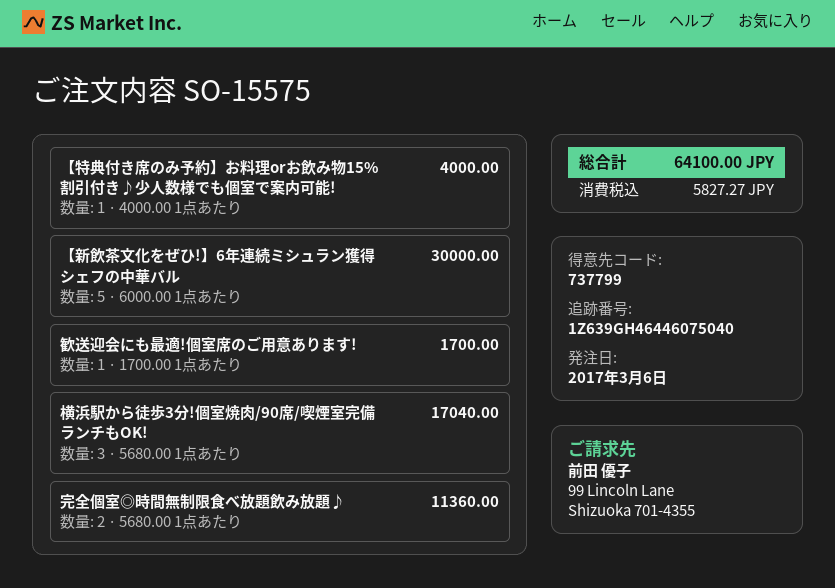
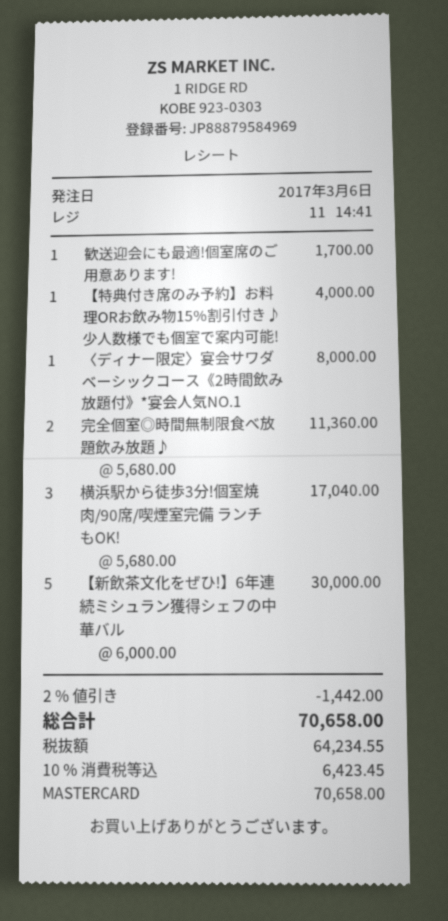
〈ディナー限定〉宴会サワダベーシックコース《2時間飲み放題付》*宴会人気NO.1: none -> 1 x 8000.00 = 8000.00
discount: none -> 2% = 1442.00
tax: 5827.27 -> 6423.45
total: 64100.00 -> 70658.00

